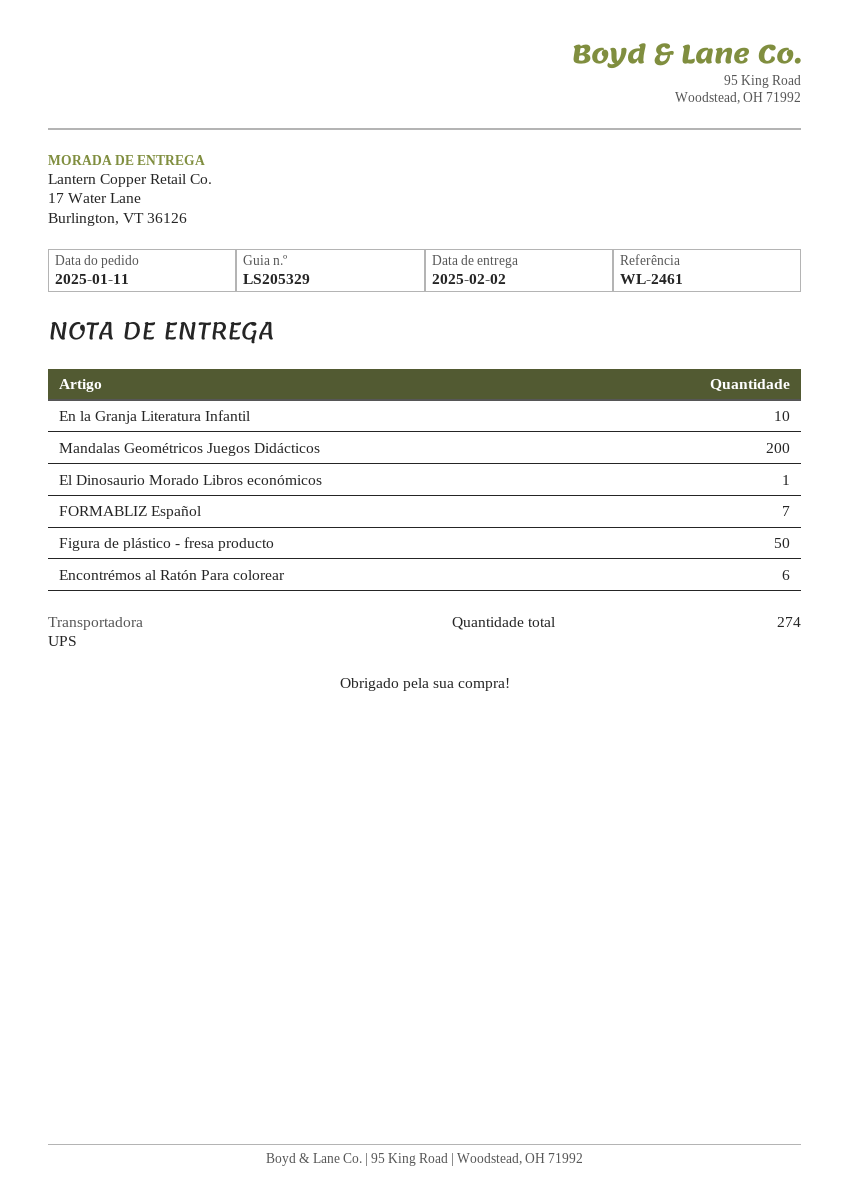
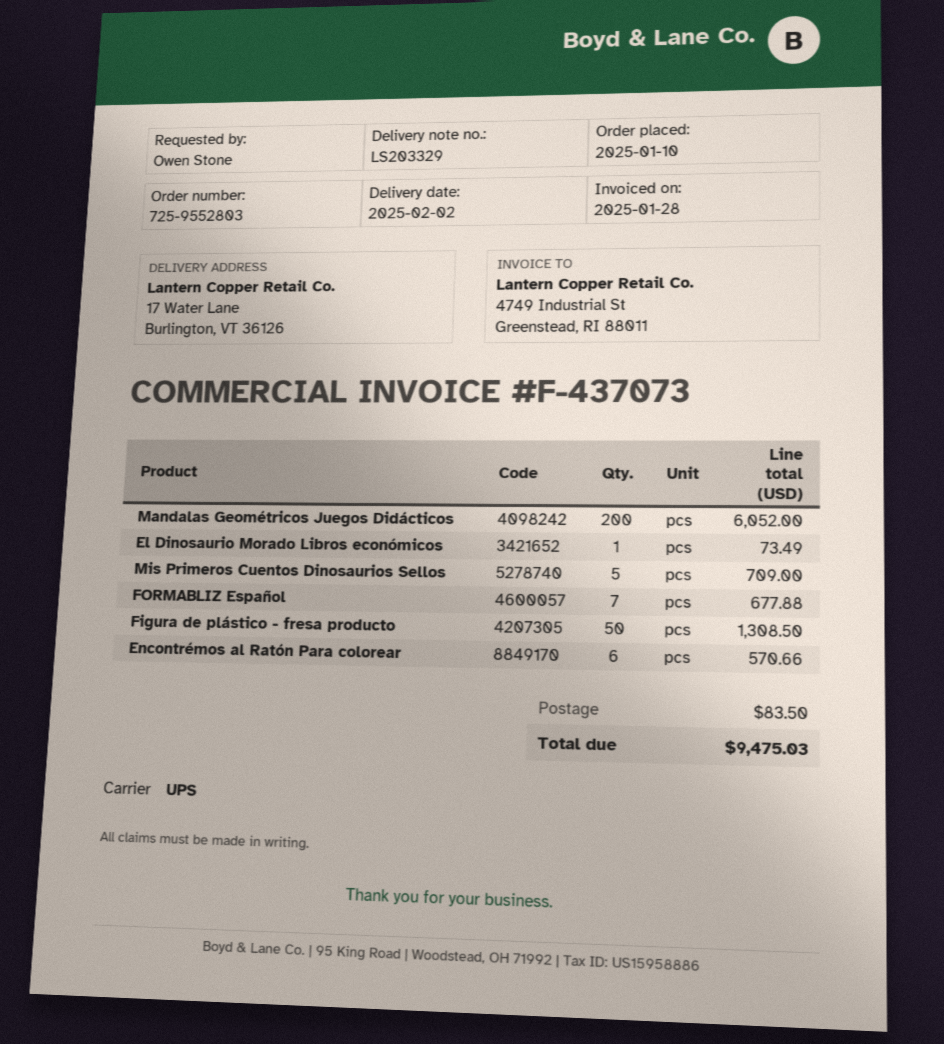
order date: 2025-01-11 -> 2025-01-10
delivery note number: LS205329 -> LS203329
En la Granja Literatura Infantil: 10 -> none
Mis Primeros Cuentos Dinosaurios Sellos: none -> 5

